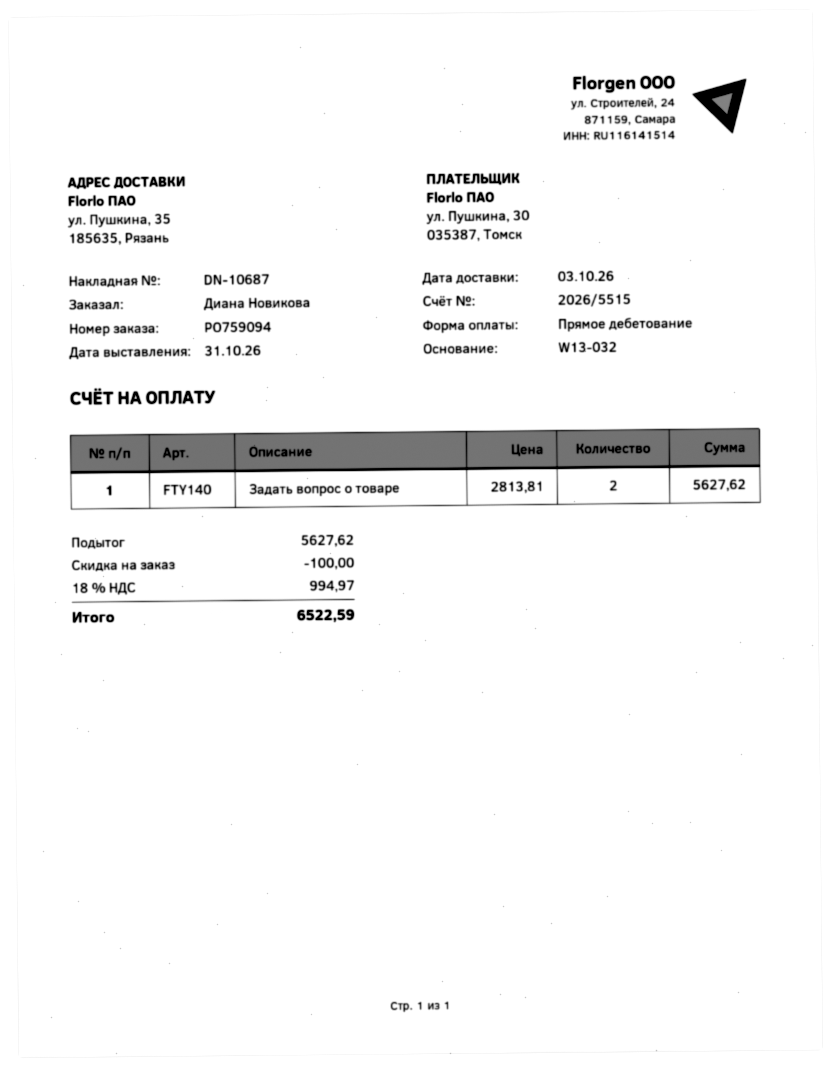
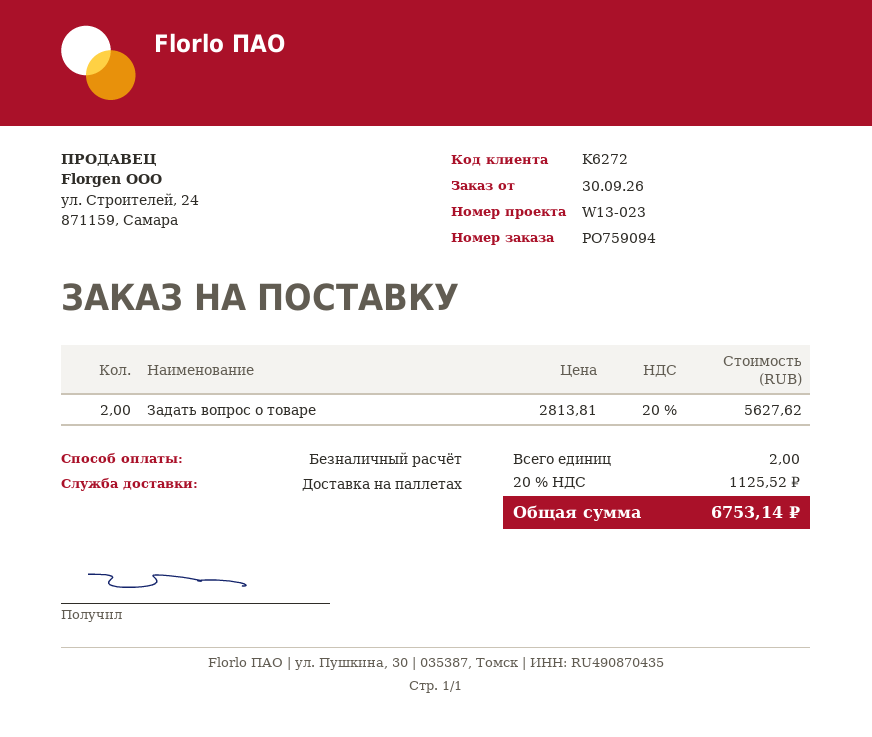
reference: W13-032 -> W13-023
payment method: direct debit -> bank transfer
discount: 100.00 -> none
tax: 18% = 994.97 -> 20% = 1125.52
total: 6522.59 -> 6753.14

